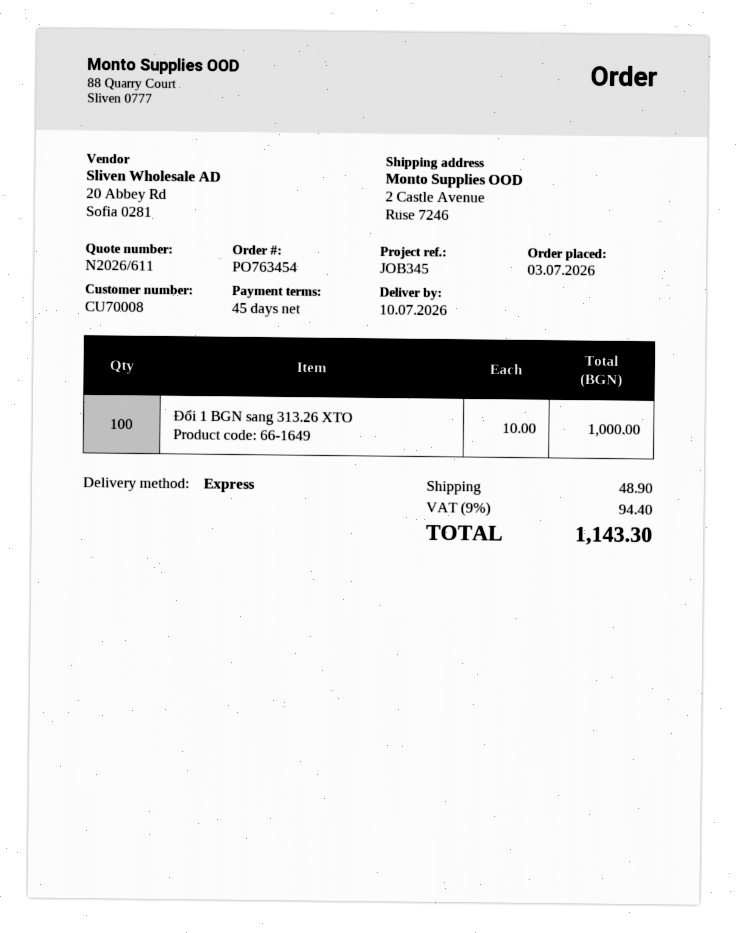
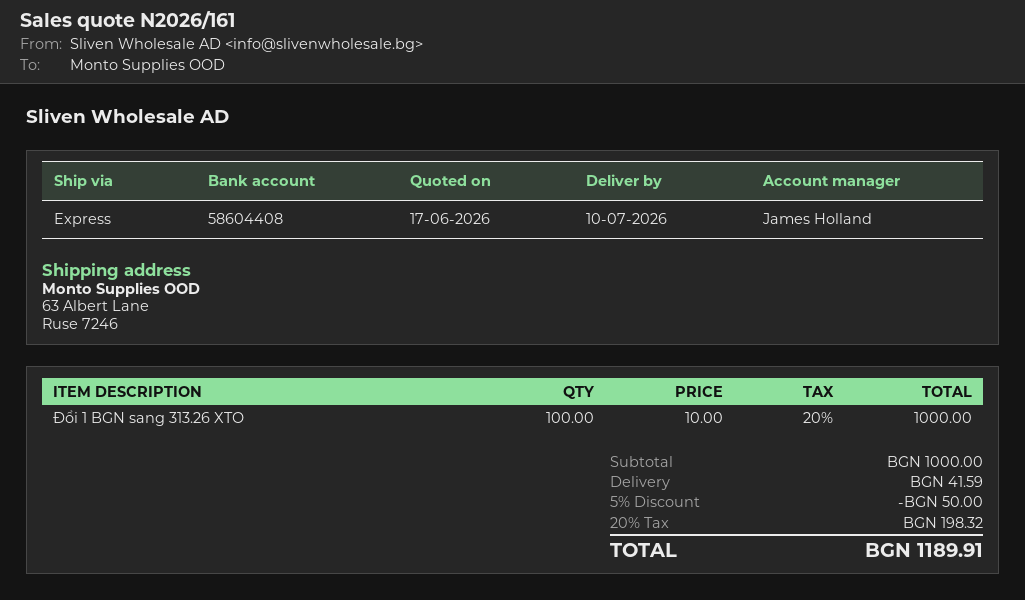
quote number: N2026/611 -> N2026/161
ship to: 2 Castle Avenue, Ruse 7246 -> 63 Albert Lane, Ruse 7246
discount: none -> 5% = 50.00
shipping: 48.90 -> 41.59
tax: 9% = 94.40 -> 20% = 198.32
total: 1143.30 -> 1189.91

